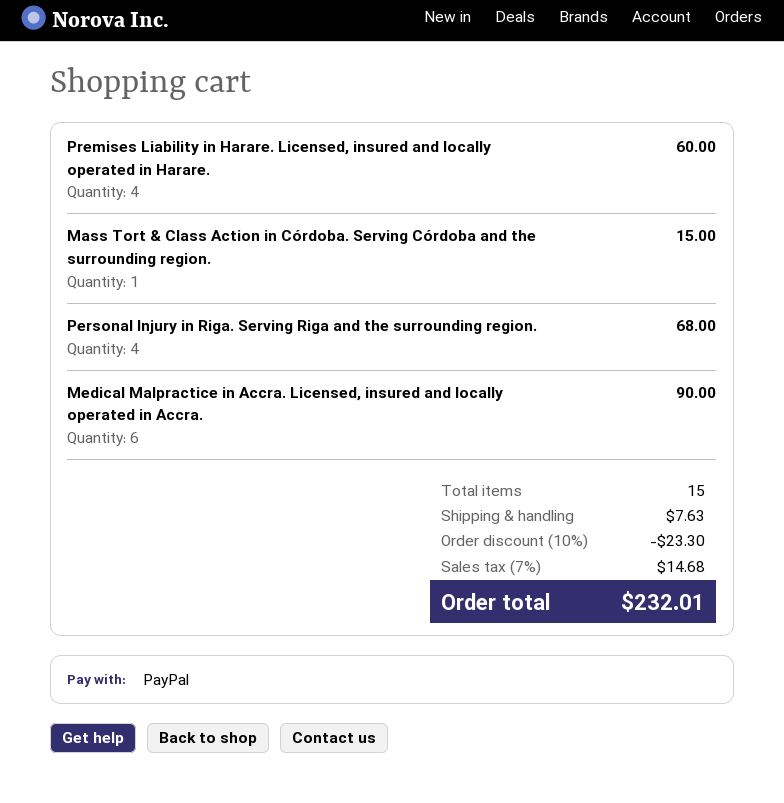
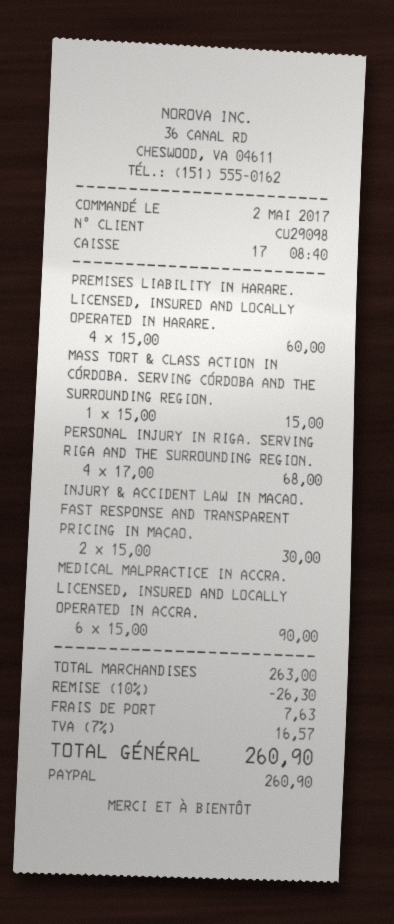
INJURY & ACCIDENT LAW IN MACAO. FAST RESPONSE AND TRANSPARENT PRICING IN MACAO.: none -> 2 for 30.00
discount: 10% = 23.30 -> 10% = 26.30
tax: 7% = 14.68 -> 7% = 16.57
total: 232.01 -> 260.90

